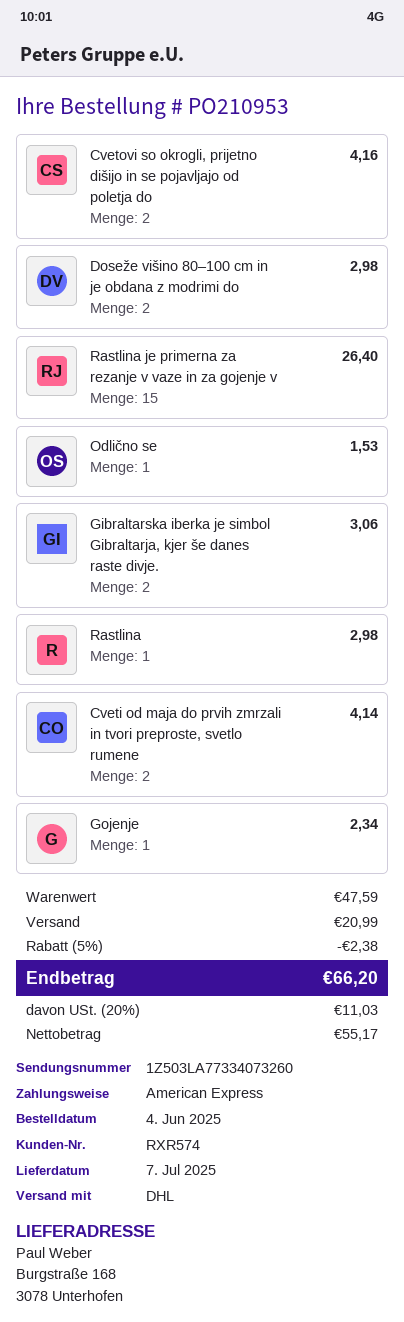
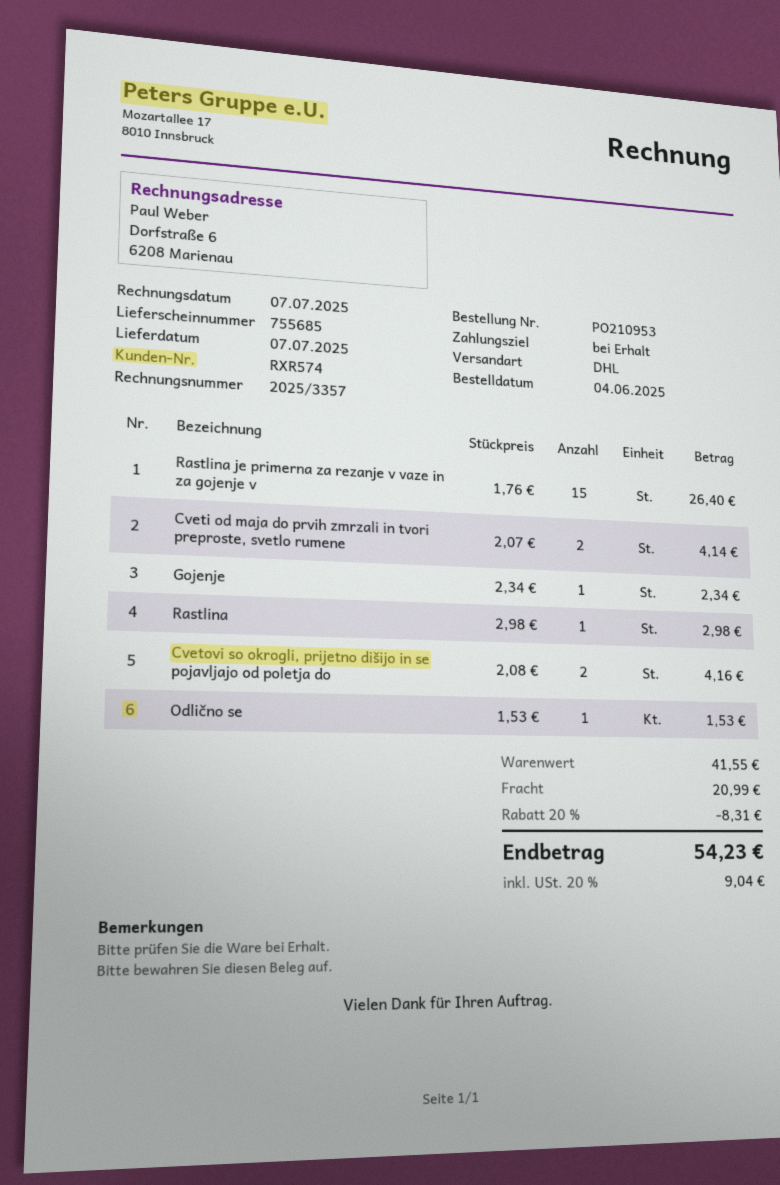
Doseže višino 80–100 cm in je obdana z modrimi do: 2 for 2.98 -> none
Gibraltarska iberka je simbol Gibraltarja, kjer še danes raste divje.: 2 for 3.06 -> none
subtotal: 47.59 -> 41.55
discount: 5% = 2.38 -> 20% = 8.31
tax: 20% = 11.03 -> 20% = 9.04
total: 66.20 -> 54.23

